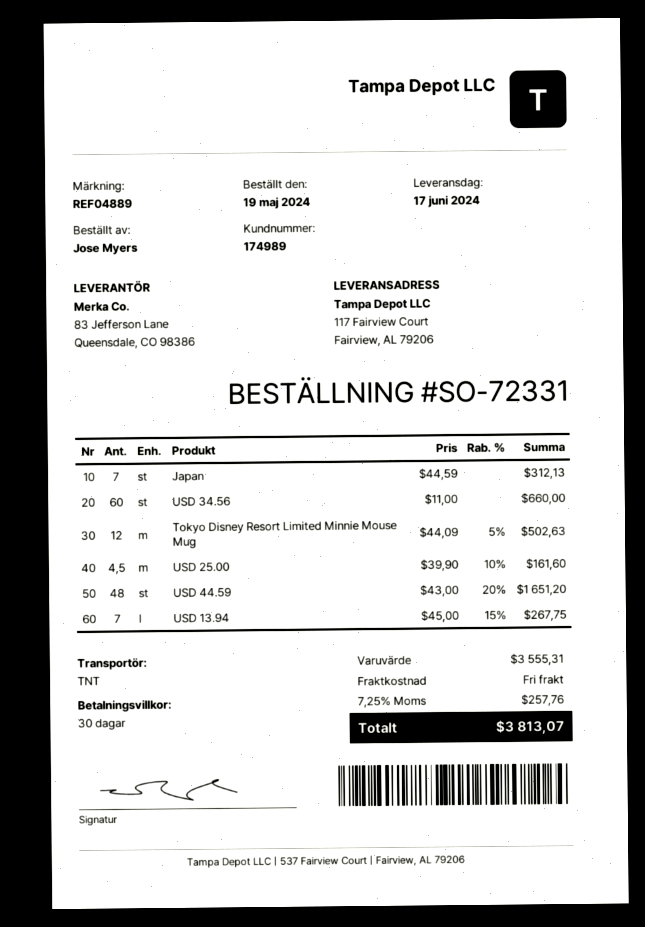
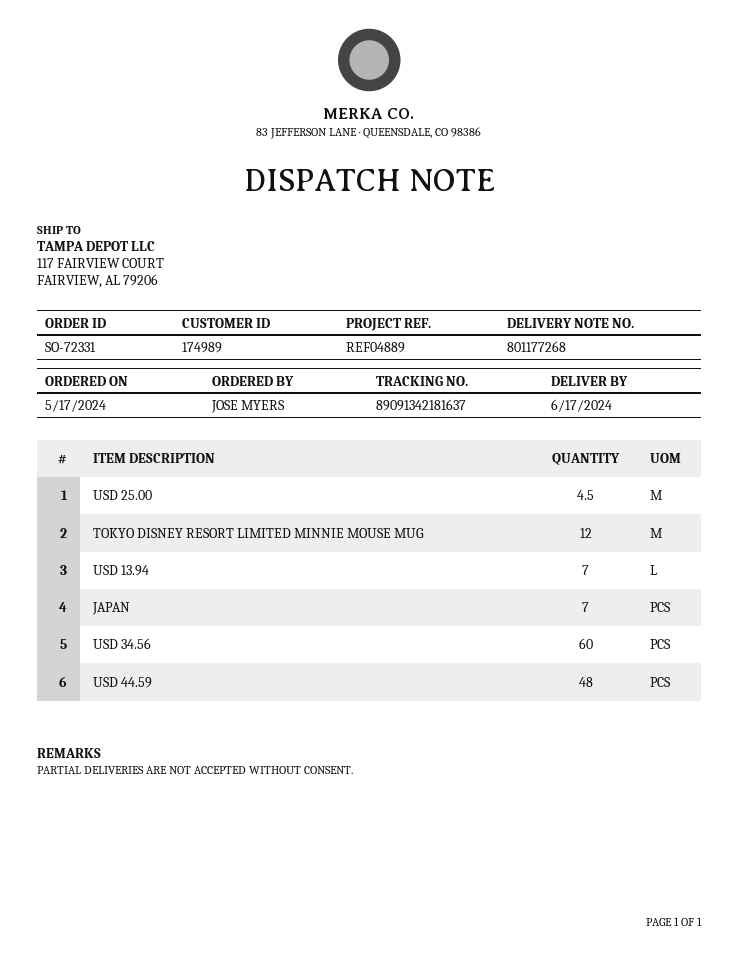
order date: 2024-05-19 -> 2024-05-17

